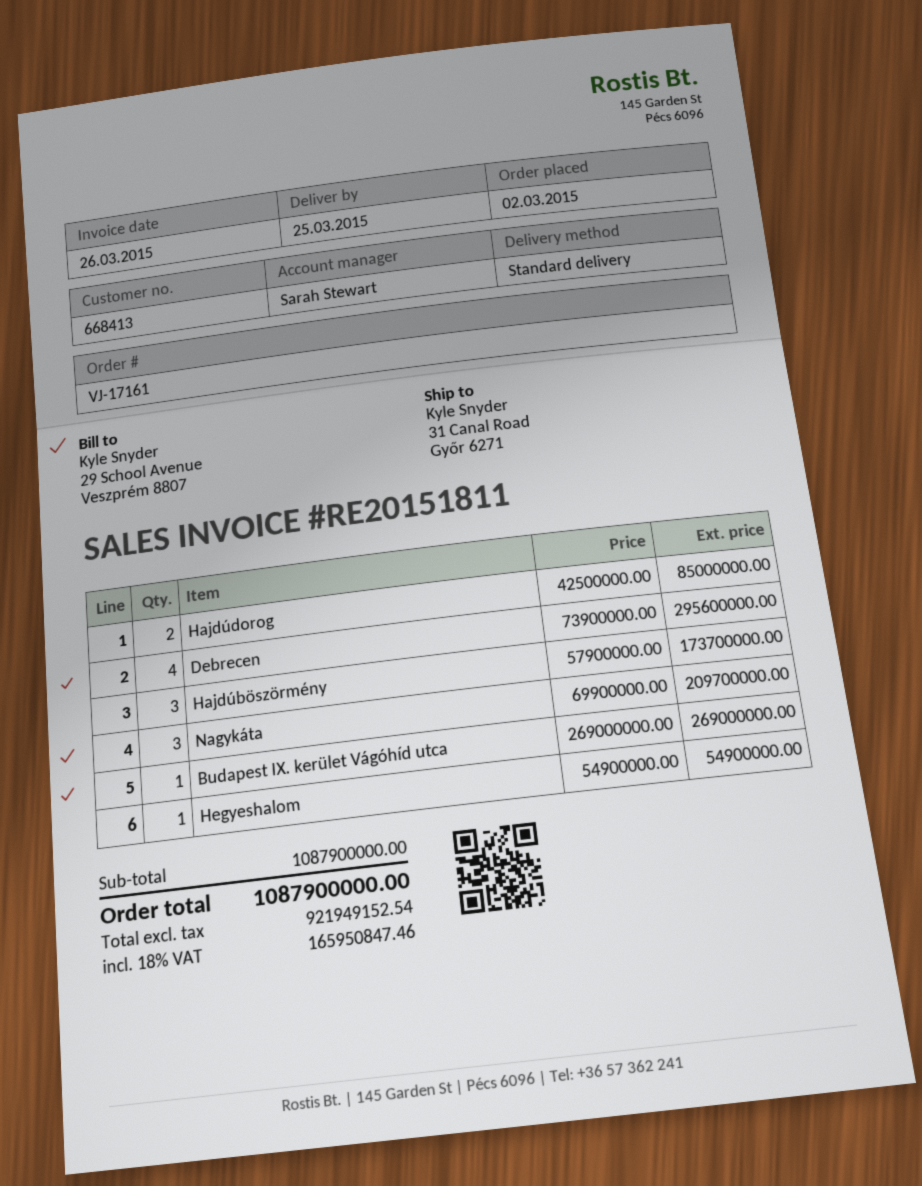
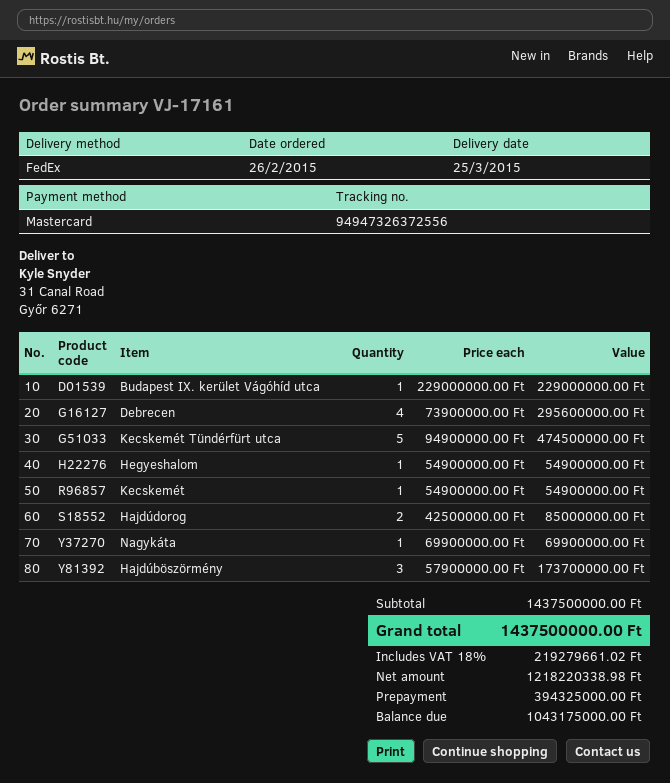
order date: 2015-03-02 -> 2015-02-26
shipping method: standard -> FedEx
Nagykáta: 3 x 69900000.00 = 209700000.00 -> 1 x 69900000.00 = 69900000.00
Budapest IX. kerület Vágóhíd utca: 1 x 269000000.00 = 269000000.00 -> 1 x 229000000.00 = 229000000.00
Kecskemét Tündérfürt utca: none -> 5 x 94900000.00 = 474500000.00
Kecskemét: none -> 1 x 54900000.00 = 54900000.00
subtotal: 1087900000.00 -> 1437500000.00
net: 921949152.54 -> 1218220338.98
tax: 18% = 165950847.46 -> 18% = 219279661.02
total: 1087900000.00 -> 1437500000.00

